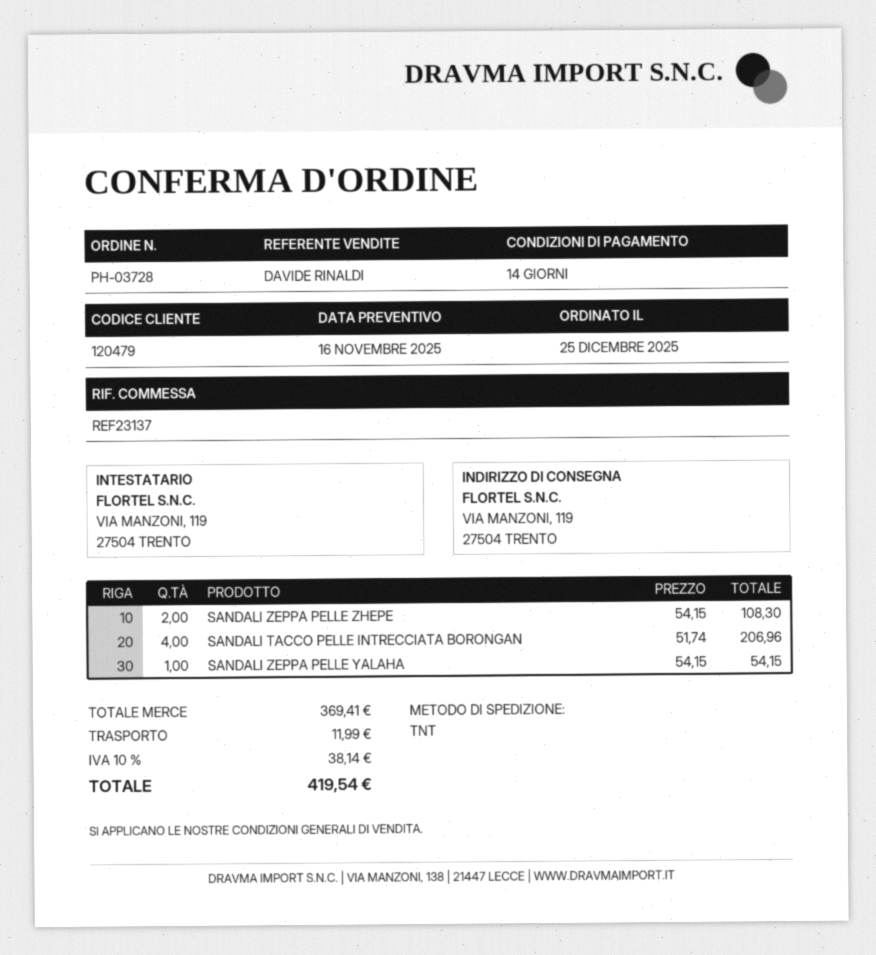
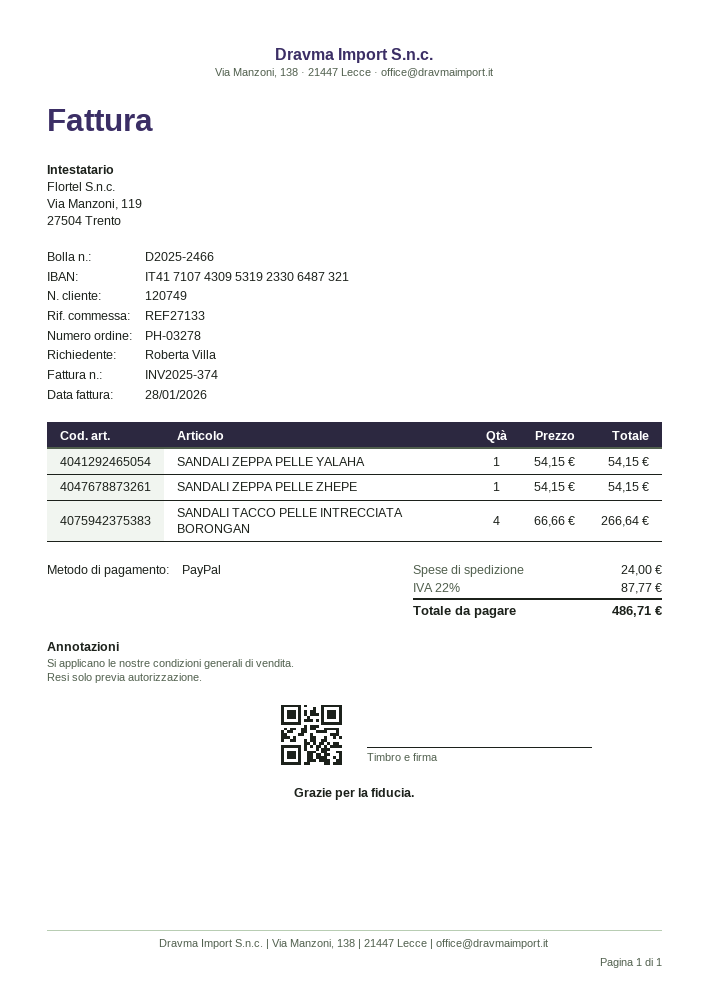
order number: PH-03728 -> PH-03278
customer number: 120479 -> 120749
reference: REF23137 -> REF27133
SANDALI ZEPPA PELLE ZHEPE: 2 x 54.15 = 108.30 -> 1 x 54.15 = 54.15
SANDALI TACCO PELLE INTRECCIATA BORONGAN: 4 x 51.74 = 206.96 -> 4 x 66.66 = 266.64
shipping: 11.99 -> 24.00
tax: 10% = 38.14 -> 22% = 87.77
total: 419.54 -> 486.71

